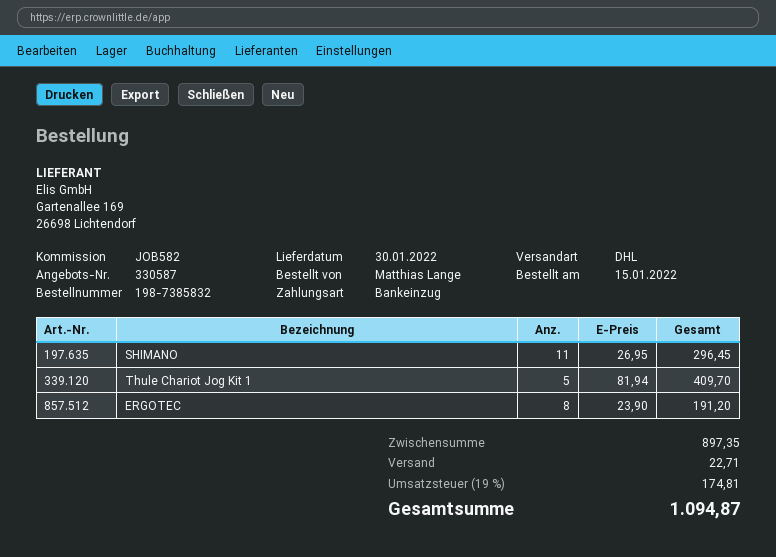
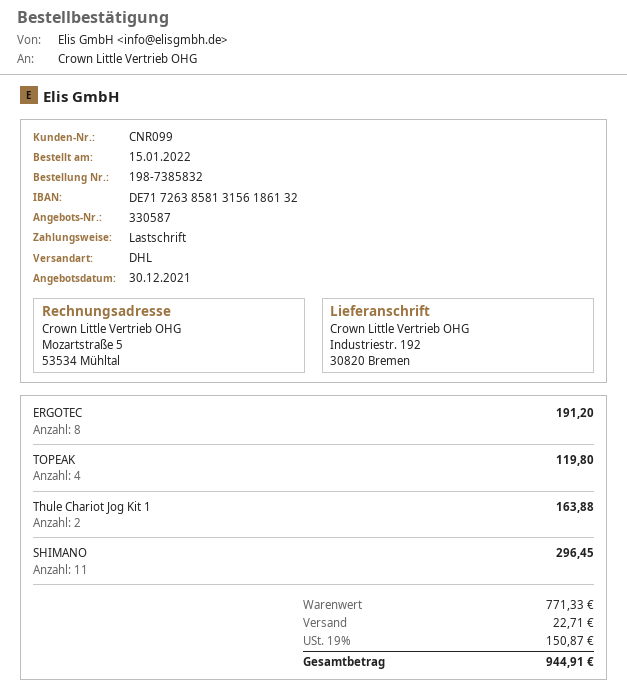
Thule Chariot Jog Kit 1: 5 for 409.70 -> 2 for 163.88
TOPEAK: none -> 4 for 119.80
subtotal: 897.35 -> 771.33
tax: 19% = 174.81 -> 19% = 150.87
total: 1094.87 -> 944.91

